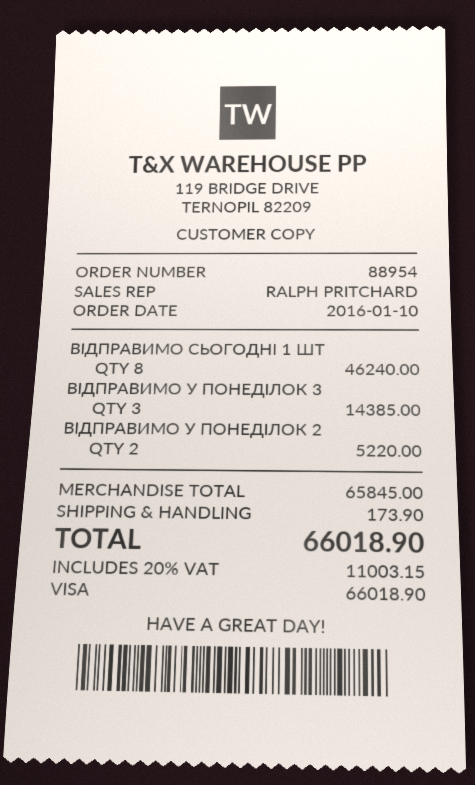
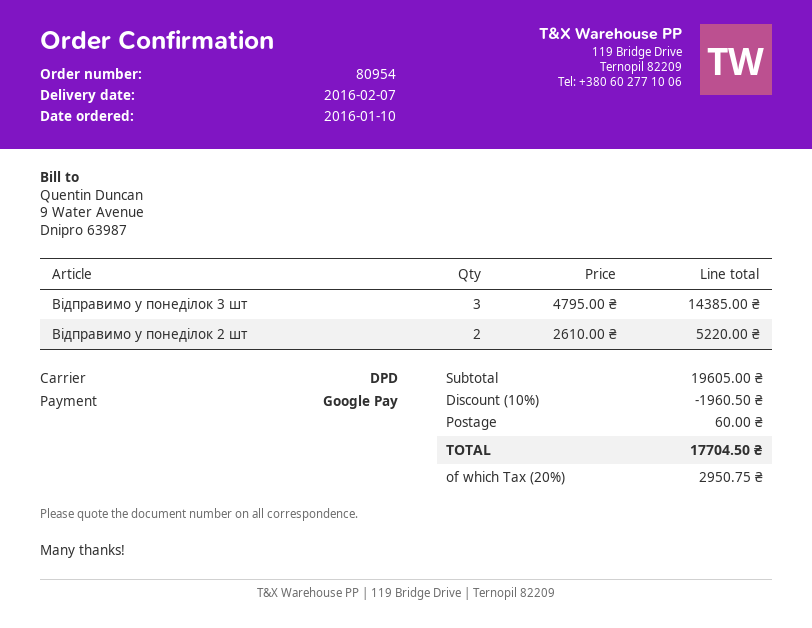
order number: 88954 -> 80954
payment method: Visa -> Google Pay
ВІДПРАВИМО СЬОГОДНІ 1 ШТ: 8 for 46240.00 -> none
subtotal: 65845.00 -> 19605.00
discount: none -> 10% = 1960.50
shipping: 173.90 -> 60.00
tax: 20% = 11003.15 -> 20% = 2950.75
total: 66018.90 -> 17704.50

